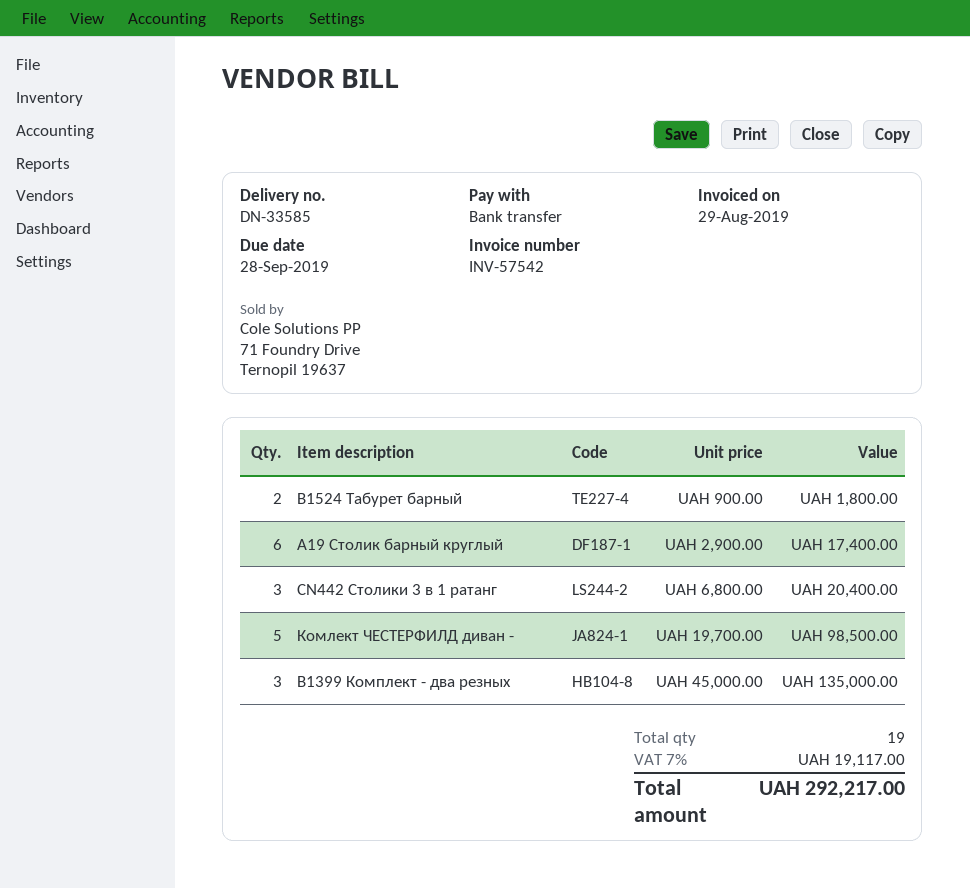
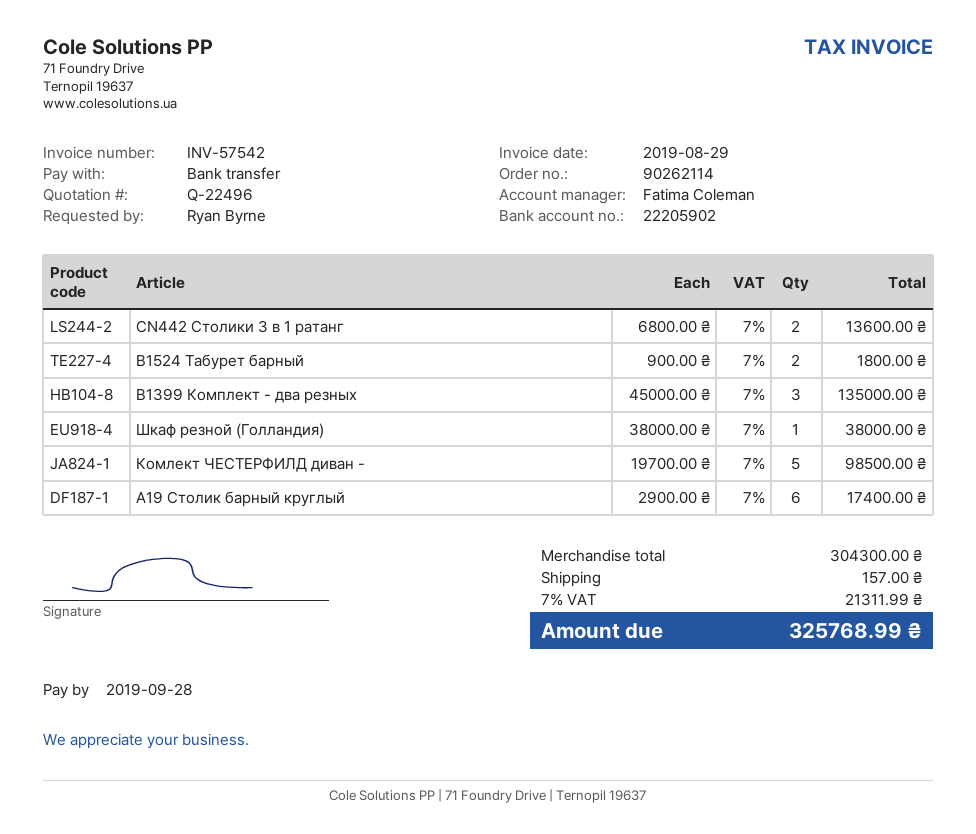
CN442 Столики 3 в 1 ратанг: 3 x 6800.00 = 20400.00 -> 2 x 6800.00 = 13600.00
Шкаф резной (Голландия): none -> 1 x 38000.00 = 38000.00
shipping: none -> 157.00
tax: 7% = 19117.00 -> 7% = 21311.99
total: 292217.00 -> 325768.99

